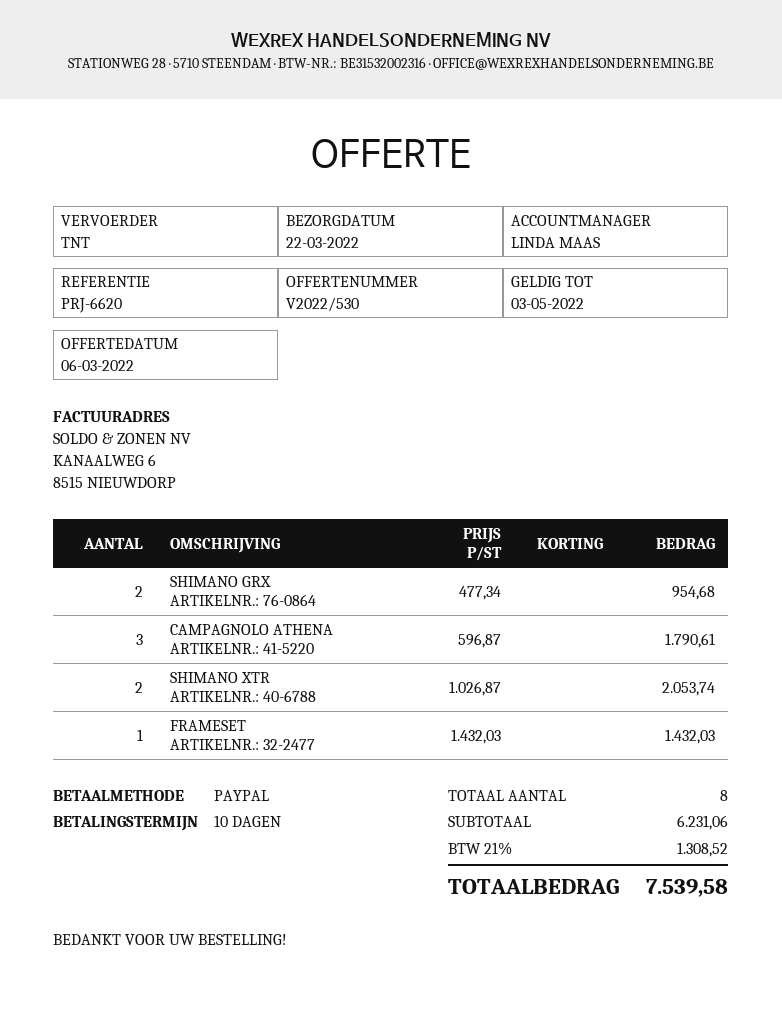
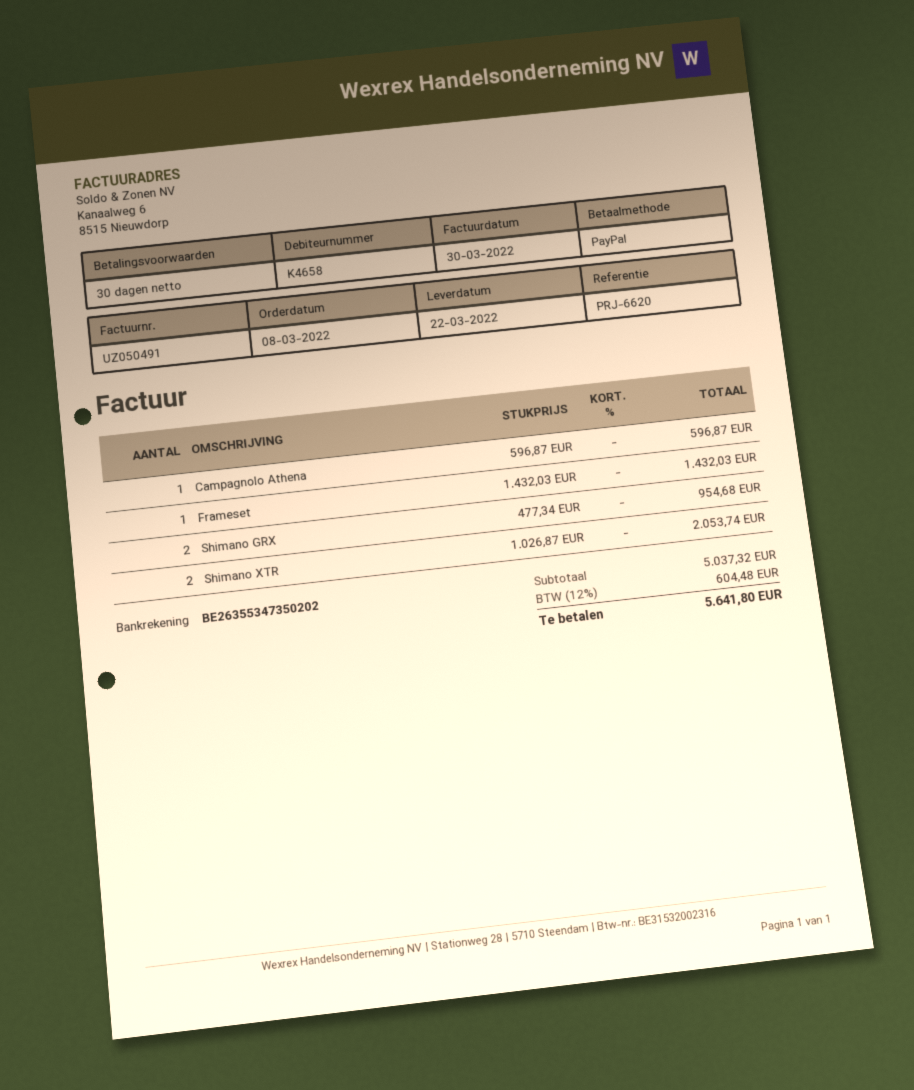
payment terms: 10 days -> 30 days
CAMPAGNOLO ATHENA: 3 x 596.87 = 1790.61 -> 1 x 596.87 = 596.87
subtotal: 6231.06 -> 5037.32
tax: 21% = 1308.52 -> 12% = 604.48
total: 7539.58 -> 5641.80

